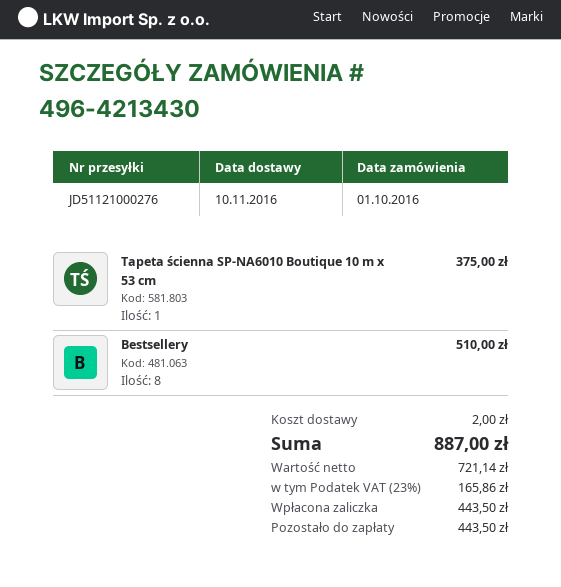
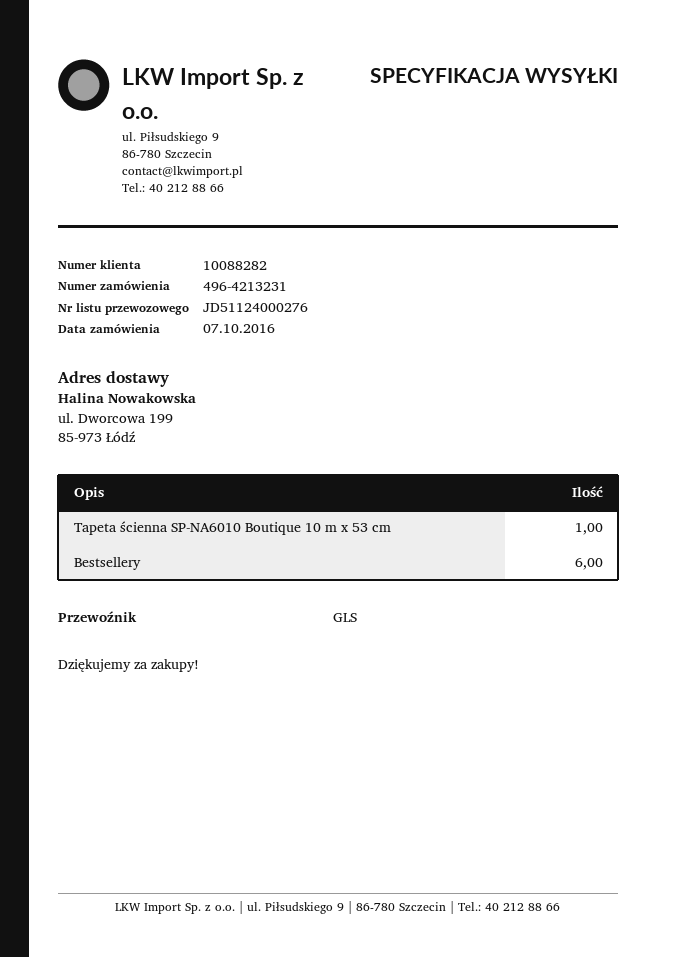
order number: 496-4213430 -> 496-4213231
order date: 2016-10-01 -> 2016-10-07
tracking number: JD51121000276 -> JD51124000276
Bestsellery: 8 -> 6

